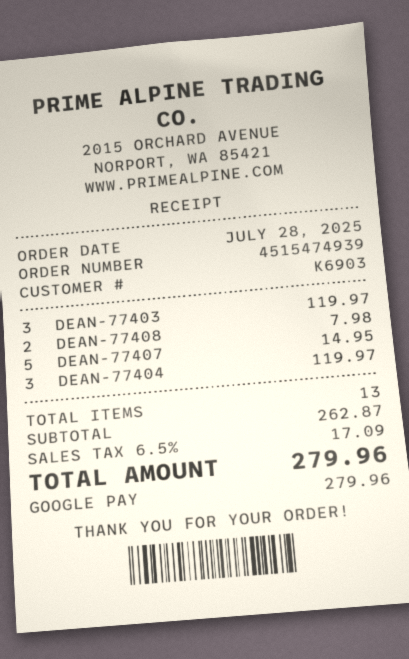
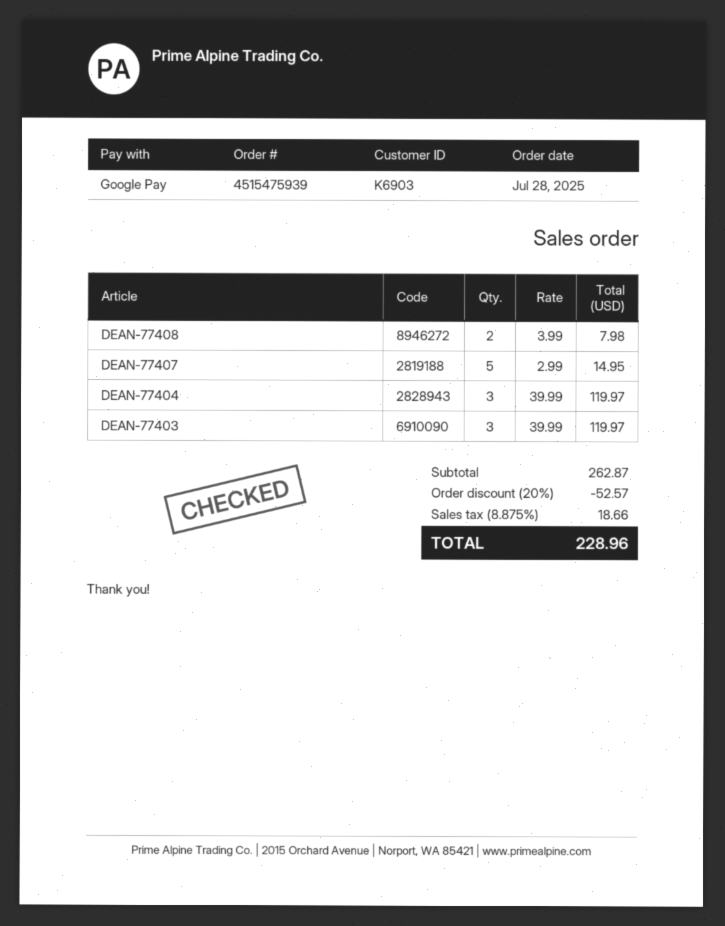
order number: 4515474939 -> 4515475939
discount: none -> 20% = 52.57
tax: 6.5% = 17.09 -> 8.875% = 18.66
total: 279.96 -> 228.96

